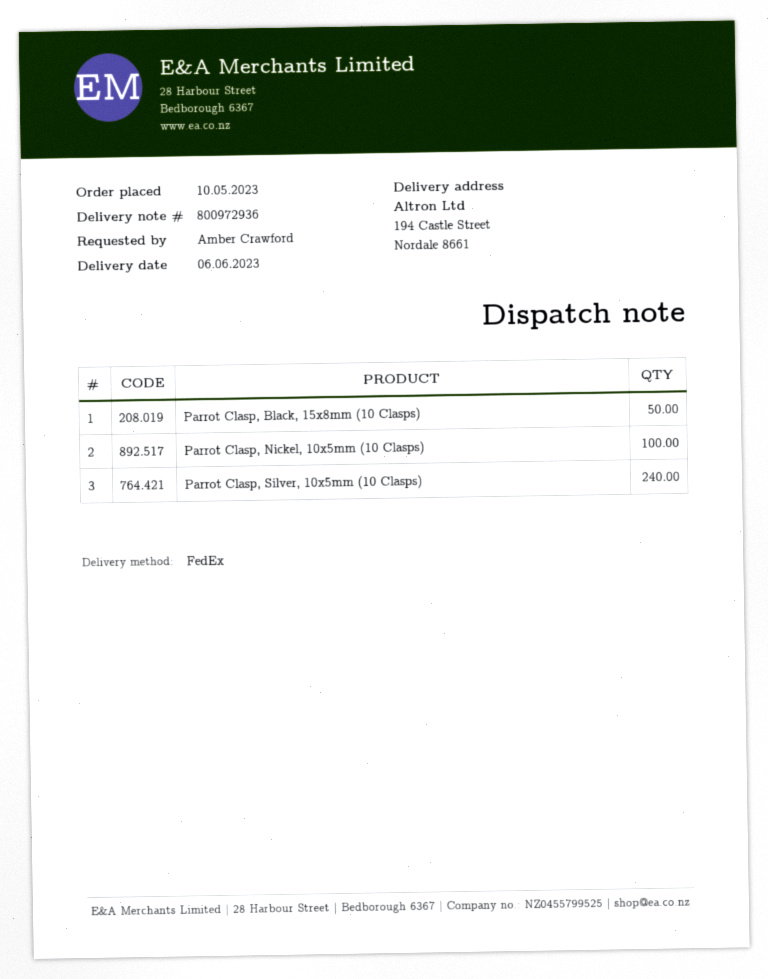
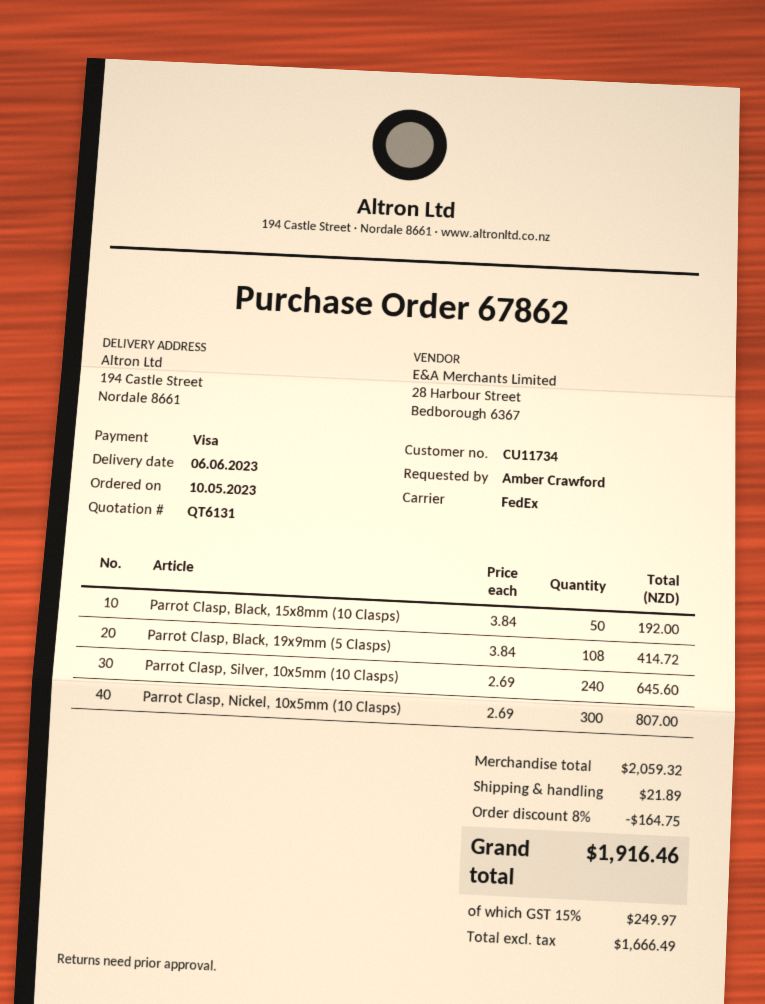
Parrot Clasp, Nickel, 10x5mm (10 Clasps): 100 -> 300
Parrot Clasp, Black, 19x9mm (5 Clasps): none -> 108

